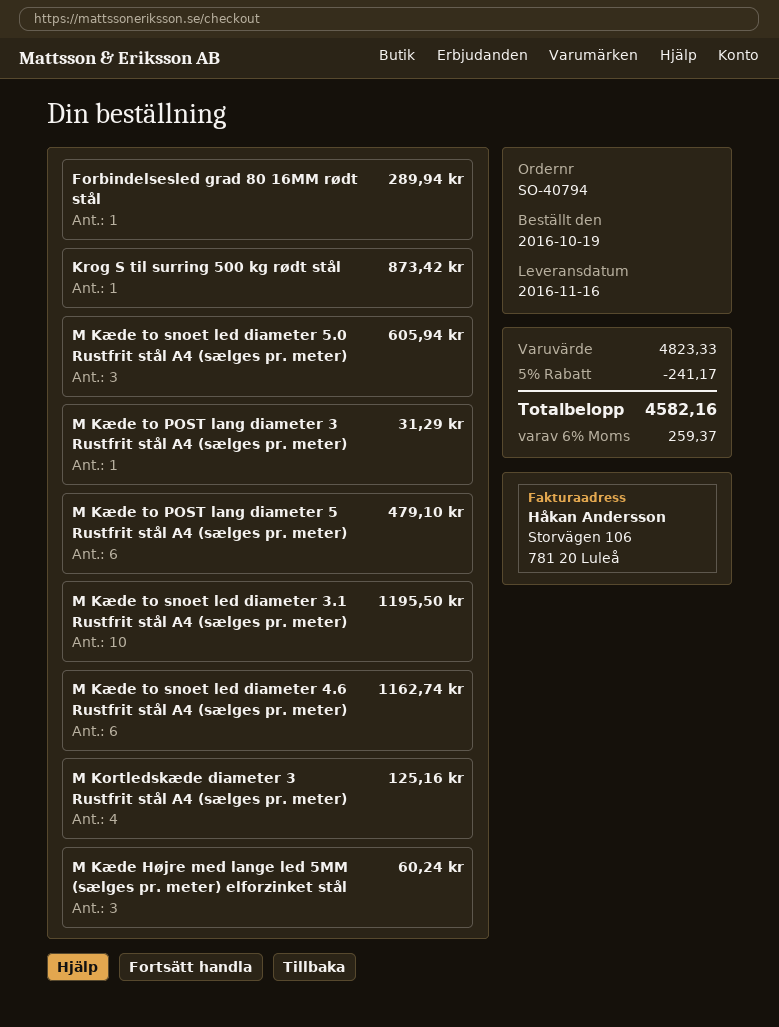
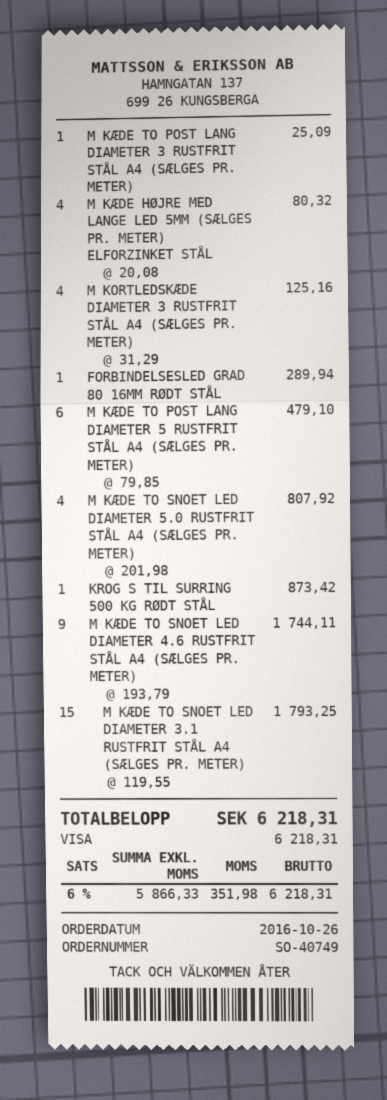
order number: SO-40794 -> SO-40749
order date: 2016-10-19 -> 2016-10-26
M Kæde to snoet led diameter 5.0 Rustfrit stål A4 (sælges pr. meter): 3 for 605.94 -> 4 for 807.92
M Kæde to POST lang diameter 3 Rustfrit stål A4 (sælges pr. meter): 1 for 31.29 -> 1 for 25.09
M Kæde to snoet led diameter 3.1 Rustfrit stål A4 (sælges pr. meter): 10 for 1195.50 -> 15 for 1793.25
M Kæde to snoet led diameter 4.6 Rustfrit stål A4 (sælges pr. meter): 6 for 1162.74 -> 9 for 1744.11
M Kæde Højre med lange led 5MM (sælges pr. meter) elforzinket stål: 3 for 60.24 -> 4 for 80.32
discount: 5% = 241.17 -> none
tax: 6% = 259.37 -> 6% = 351.98
total: 4582.16 -> 6218.31

